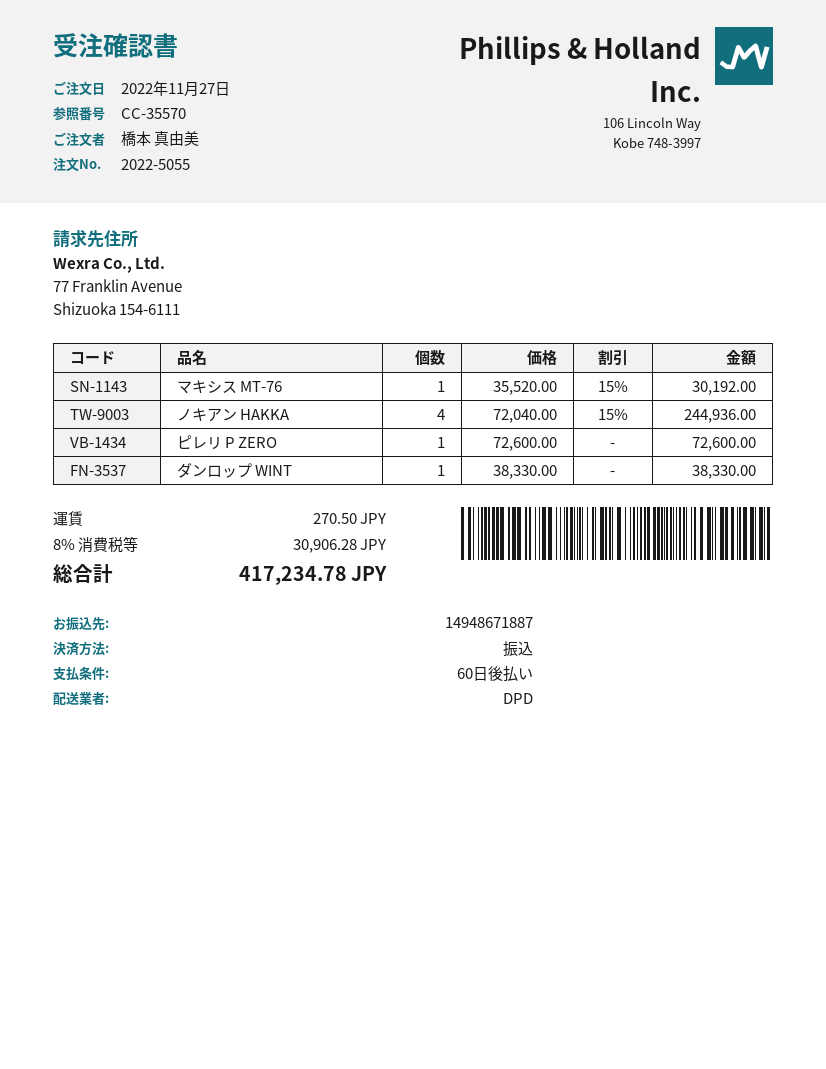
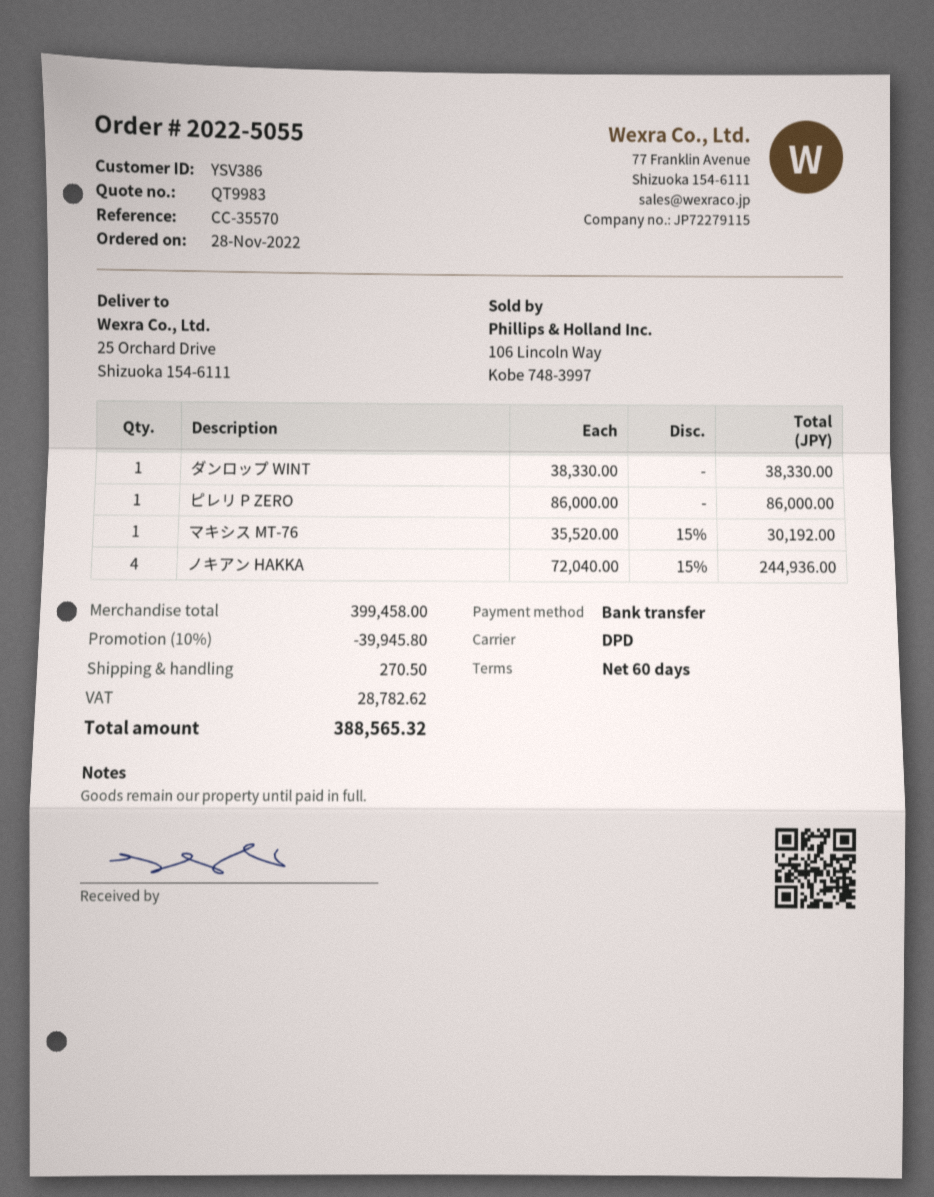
order date: 2022-11-27 -> 2022-11-28
ピレリ P ZERO: 1 x 72600.00 = 72600.00 -> 1 x 86000.00 = 86000.00
discount: none -> 10% = 39945.80
tax: 30906.28 -> 28782.62
total: 417234.78 -> 388565.32

